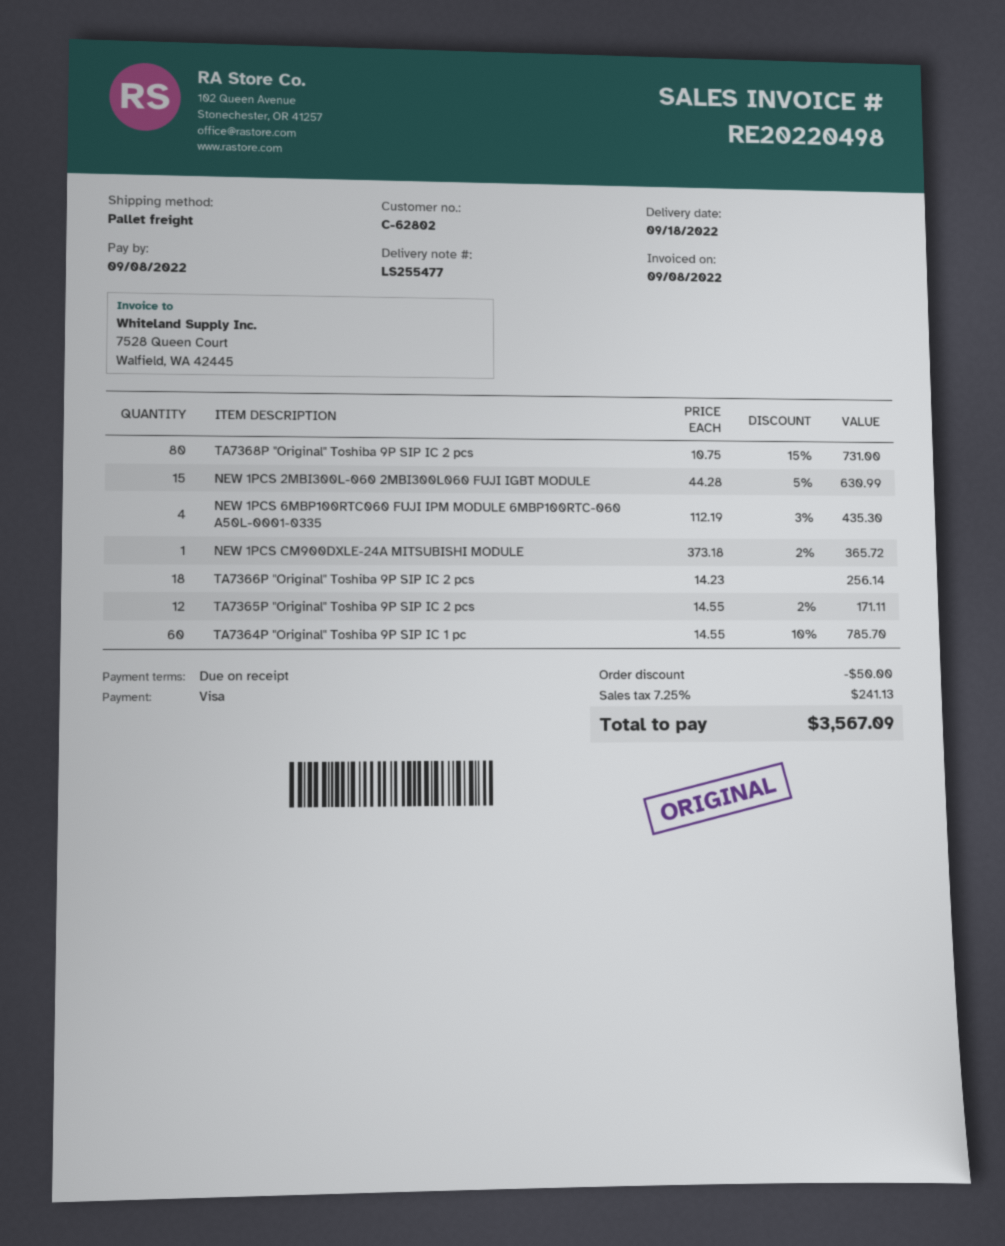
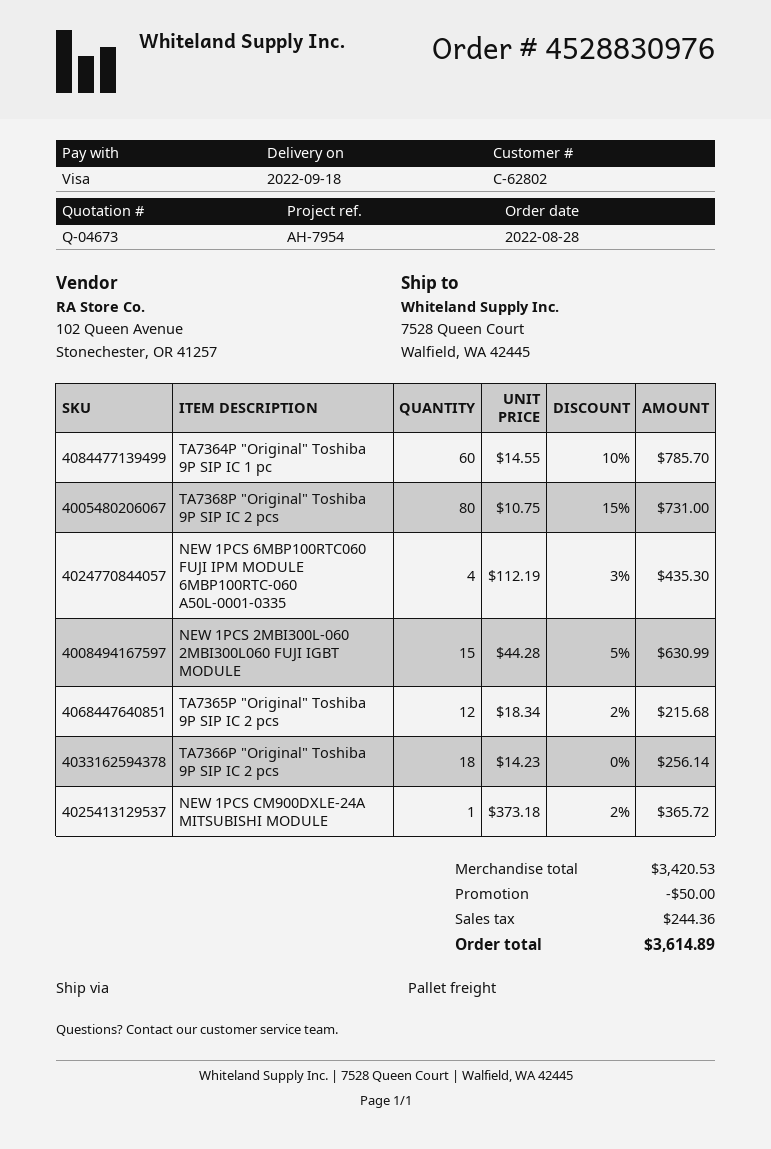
TA7365P "Original" Toshiba 9P SIP IC 2 pcs: 12 x 14.55 - 2% = 171.11 -> 12 x 18.34 - 2% = 215.68
tax: 241.13 -> 244.36
total: 3567.09 -> 3614.89

